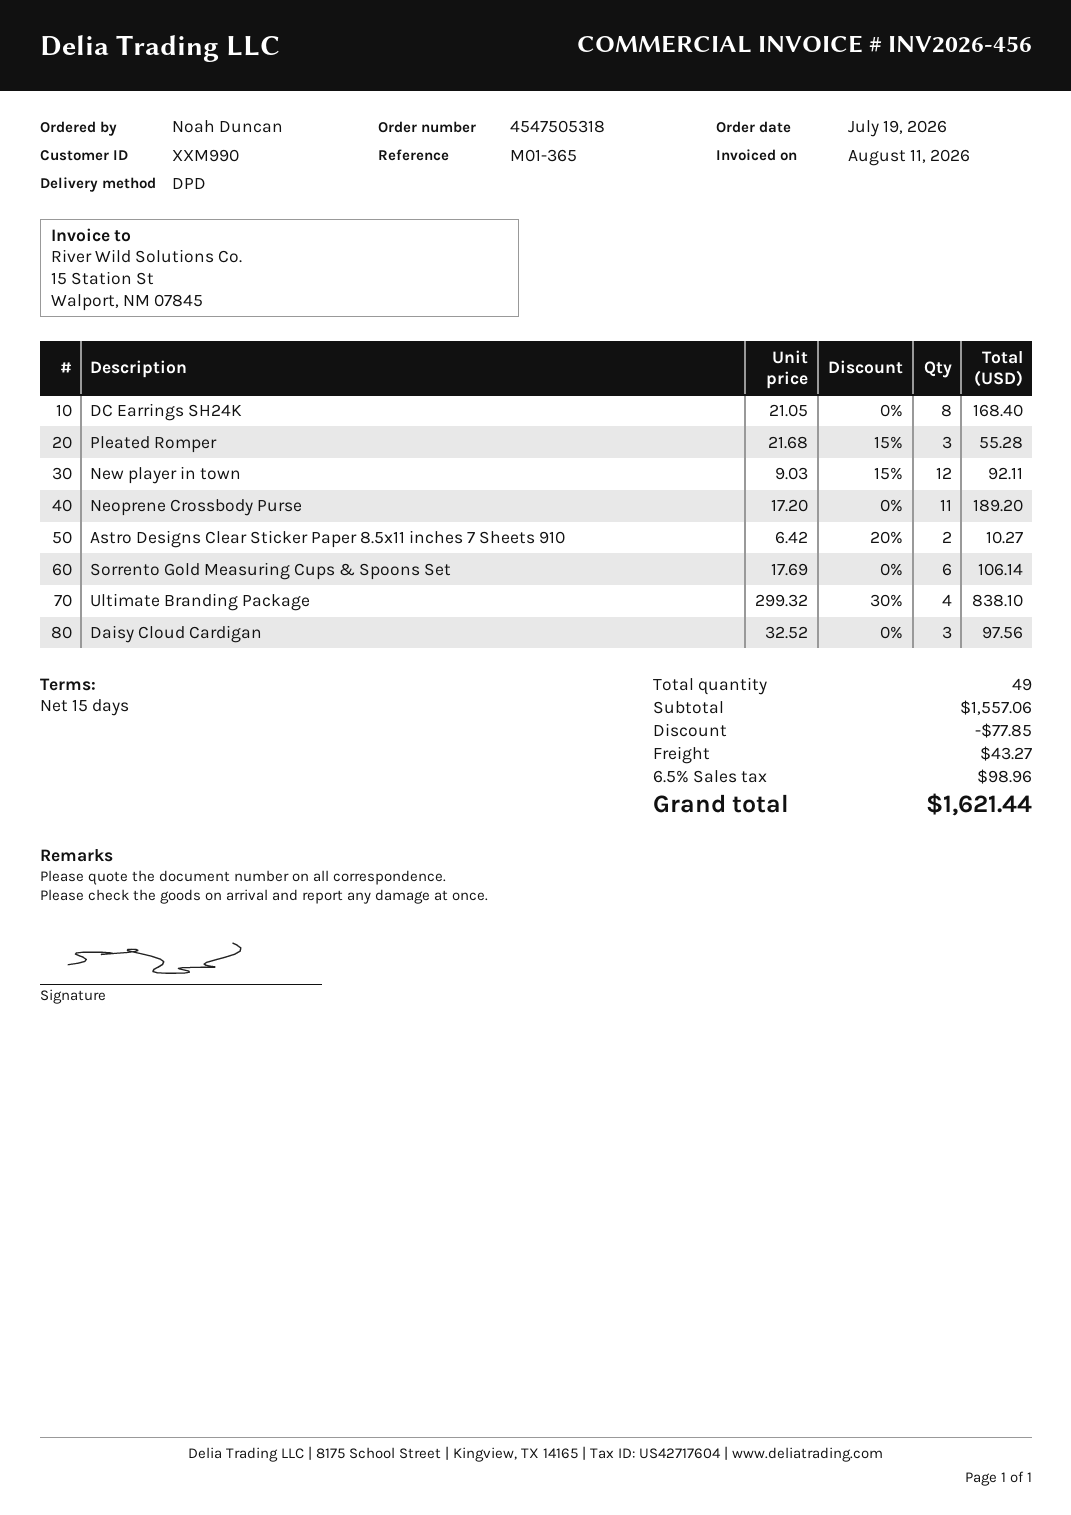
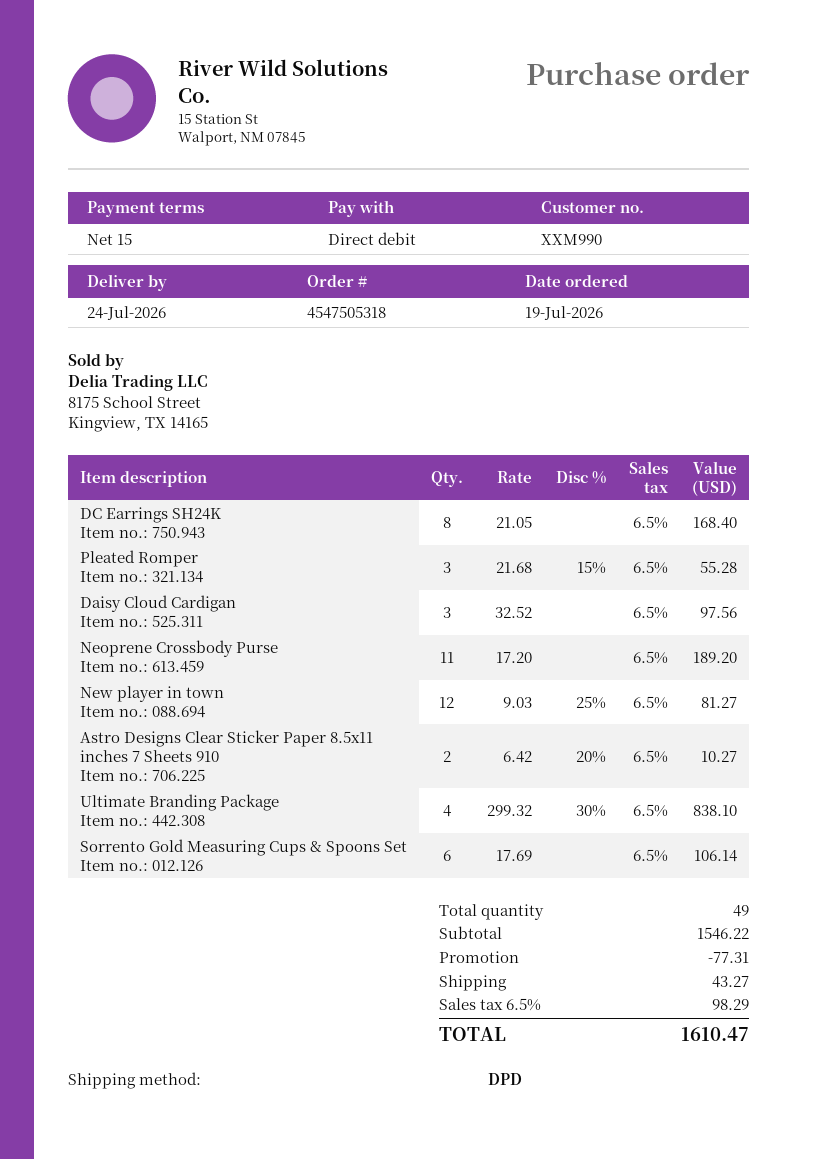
New player in town: 12 x 9.03 - 15% = 92.11 -> 12 x 9.03 - 25% = 81.27
subtotal: 1557.06 -> 1546.22
discount: 77.85 -> 77.31
tax: 6.5% = 98.96 -> 6.5% = 98.29
total: 1621.44 -> 1610.47

